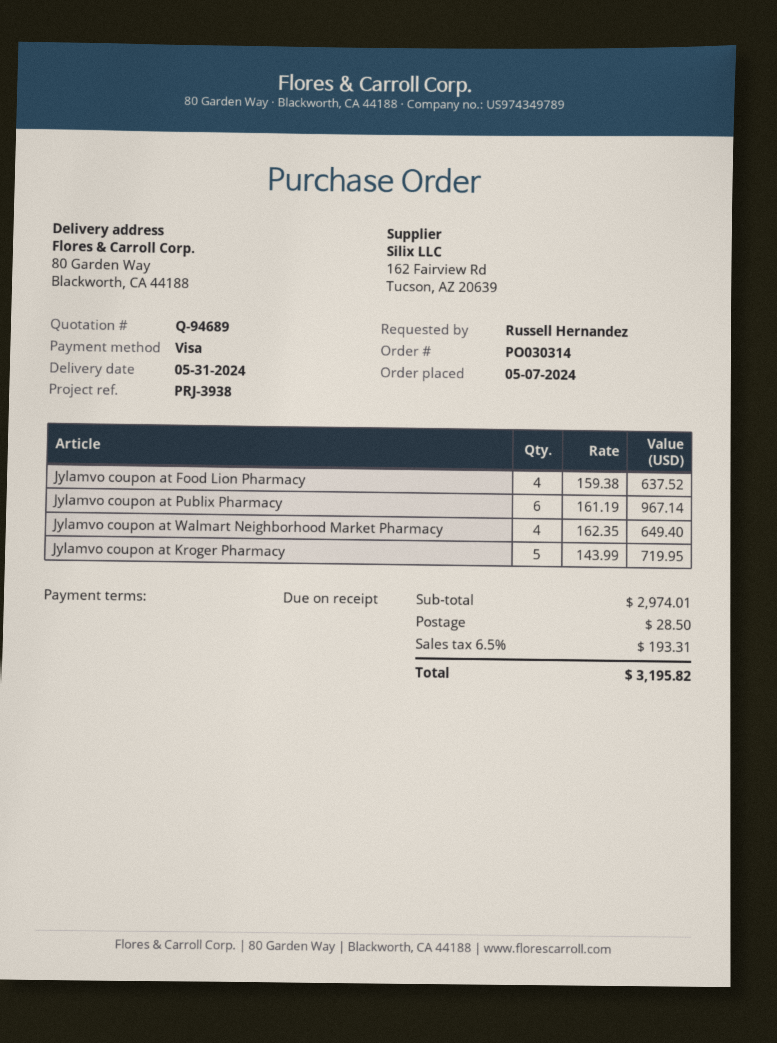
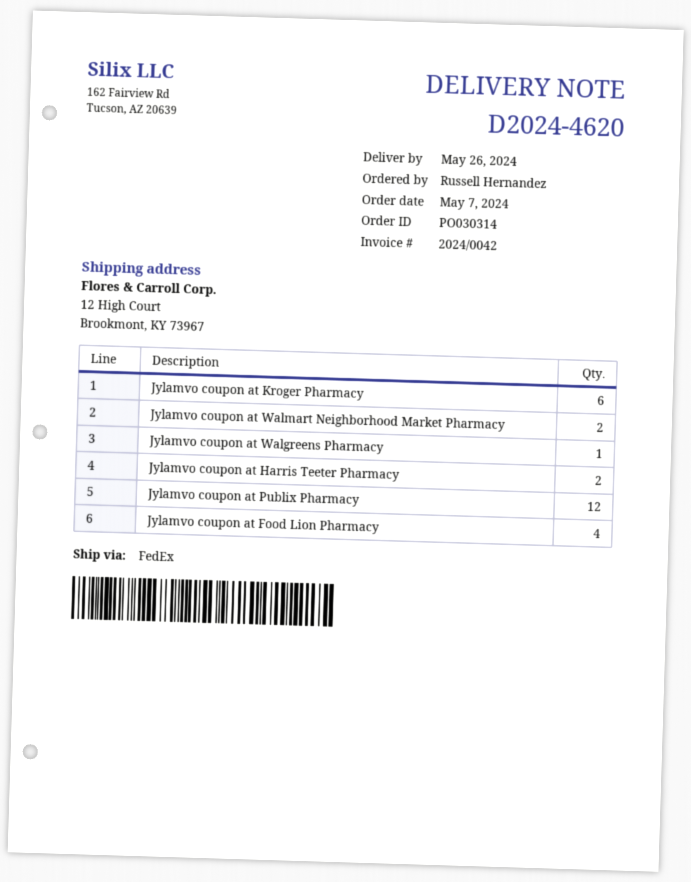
delivery date: 2024-05-31 -> 2024-05-26
ship to: 80 Garden Way, Blackworth, CA 44188 -> 12 High Court, Brookmont, KY 73967
Jylamvo coupon at Publix Pharmacy: 6 -> 12
Jylamvo coupon at Walmart Neighborhood Market Pharmacy: 4 -> 2
Jylamvo coupon at Kroger Pharmacy: 5 -> 6
Jylamvo coupon at Walgreens Pharmacy: none -> 1
Jylamvo coupon at Harris Teeter Pharmacy: none -> 2

